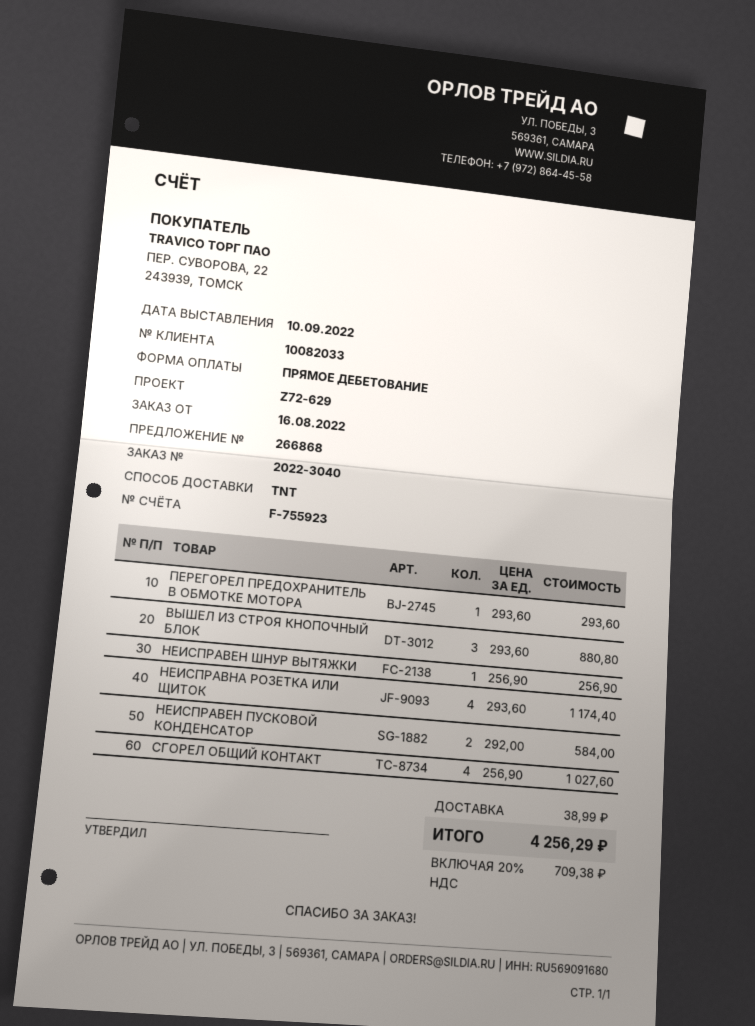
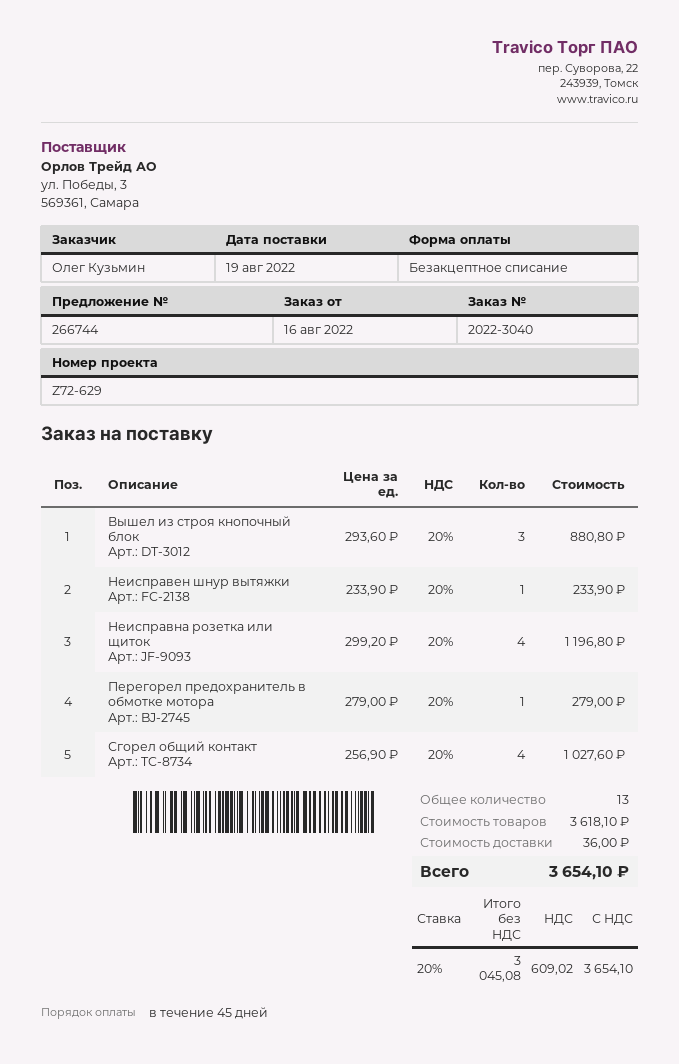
quote number: 266868 -> 266744
ПЕРЕГОРЕЛ ПРЕДОХРАНИТЕЛЬ В ОБМОТКЕ МОТОРА: 1 x 293.60 = 293.60 -> 1 x 279.00 = 279.00
НЕИСПРАВЕН ШНУР ВЫТЯЖКИ: 1 x 256.90 = 256.90 -> 1 x 233.90 = 233.90
НЕИСПРАВНА РОЗЕТКА ИЛИ ЩИТОК: 4 x 293.60 = 1174.40 -> 4 x 299.20 = 1196.80
НЕИСПРАВЕН ПУСКОВОЙ КОНДЕНСАТОР: 2 x 292.00 = 584.00 -> none
shipping: 38.99 -> 36.00
tax: 20% = 709.38 -> 20% = 609.02
total: 4256.29 -> 3654.10

